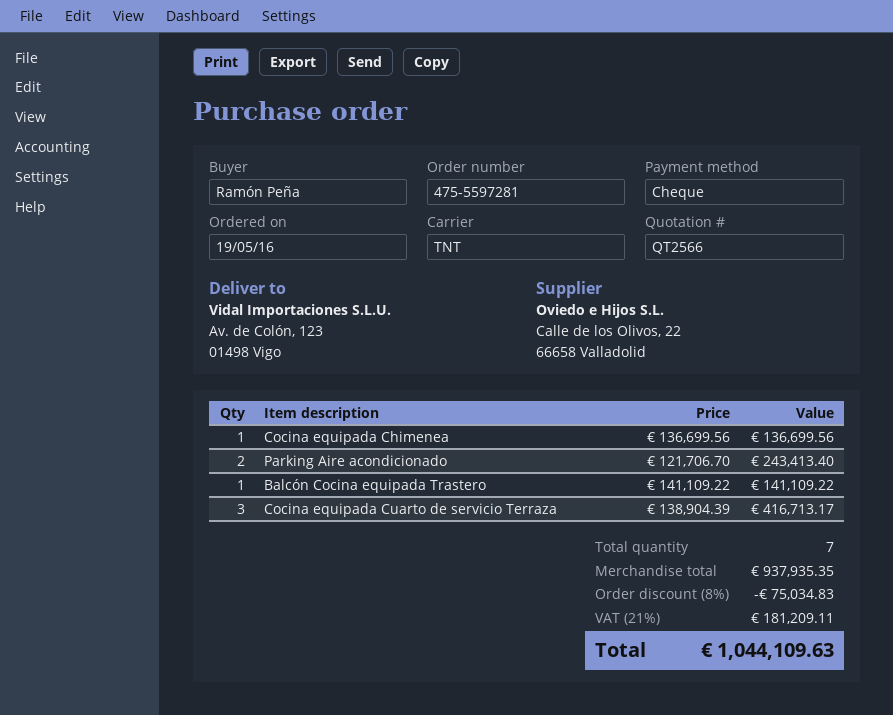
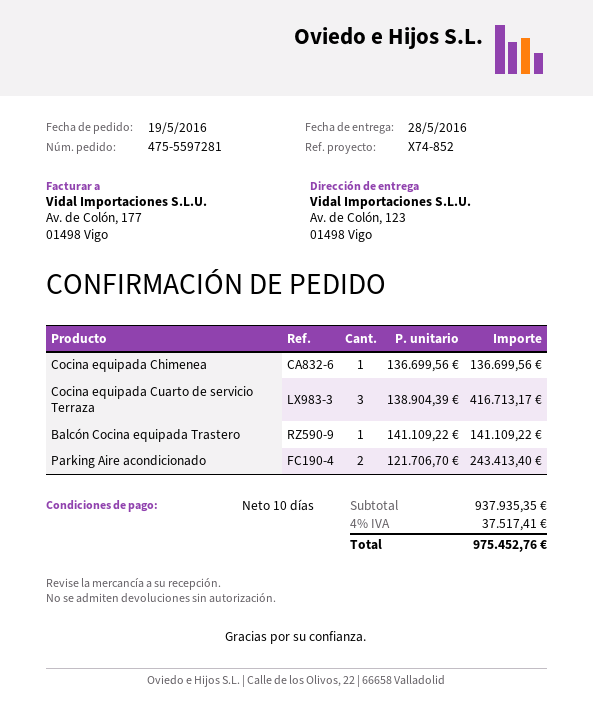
discount: 8% = 75034.83 -> none
tax: 21% = 181209.11 -> 4% = 37517.41
total: 1044109.63 -> 975452.76

